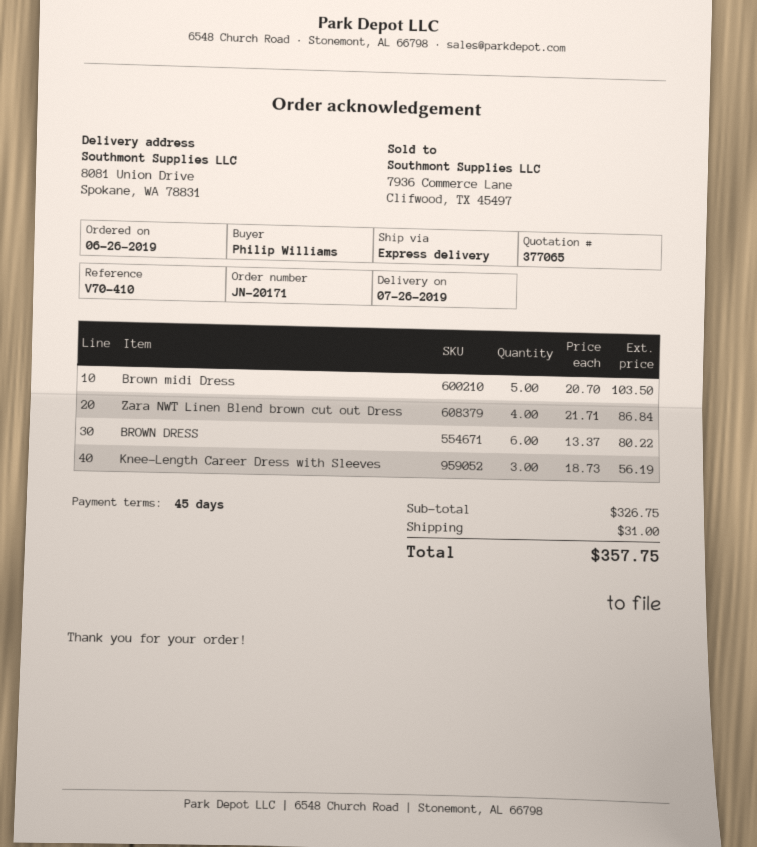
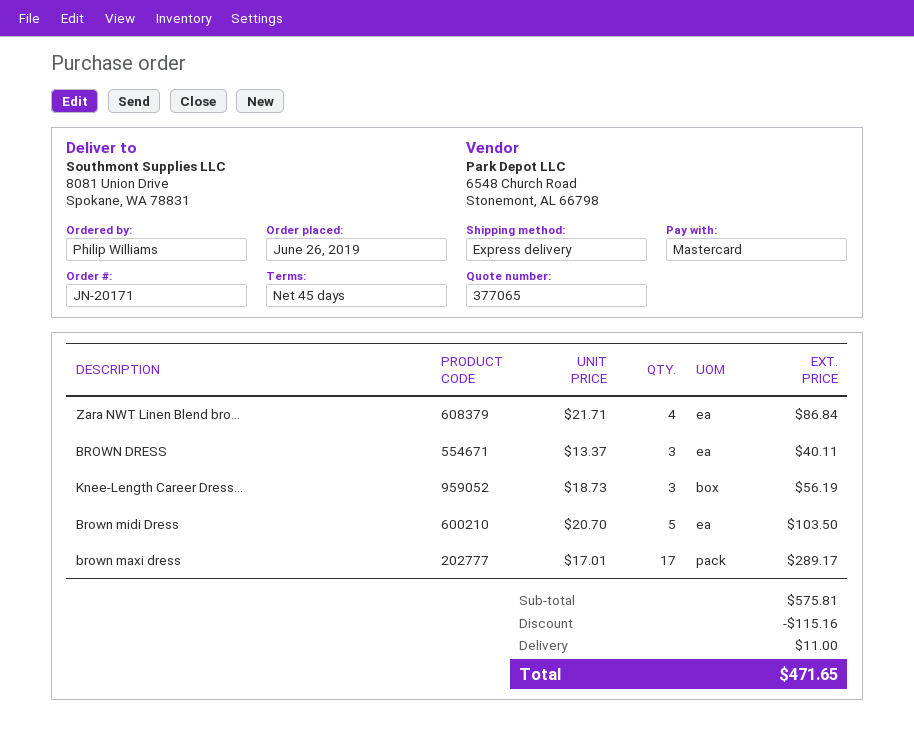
BROWN DRESS: 6 x 13.37 = 80.22 -> 3 x 13.37 = 40.11
brown maxi dress: none -> 17 x 17.01 = 289.17
subtotal: 326.75 -> 575.81
discount: none -> 115.16
shipping: 31.00 -> 11.00
total: 357.75 -> 471.65

